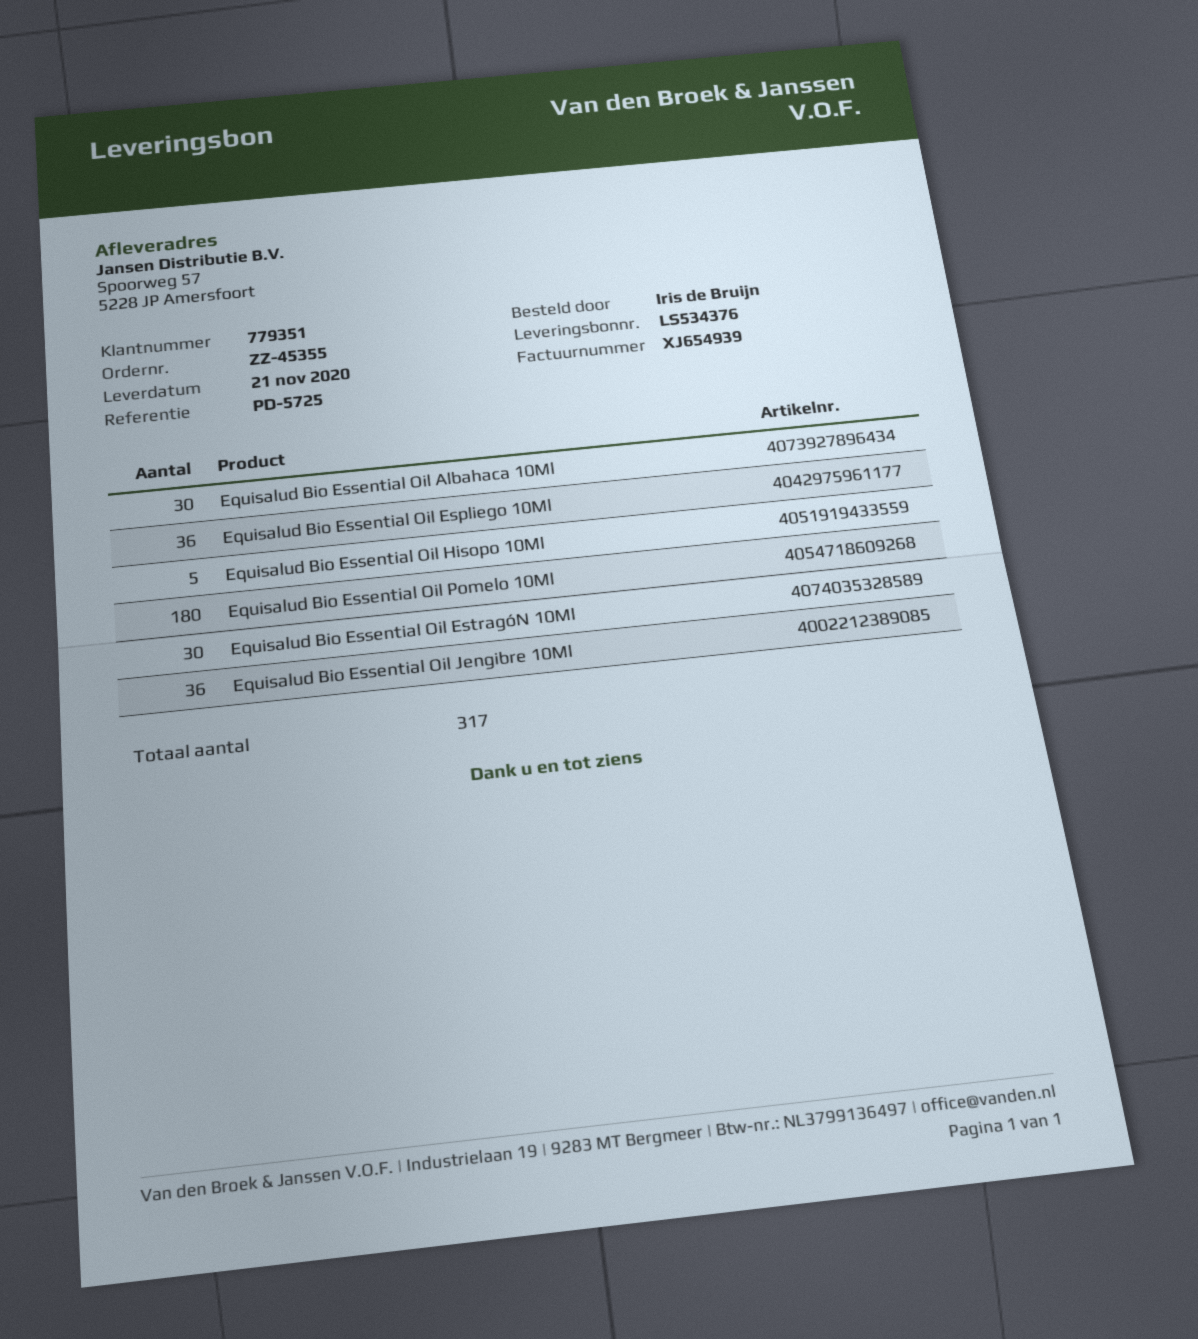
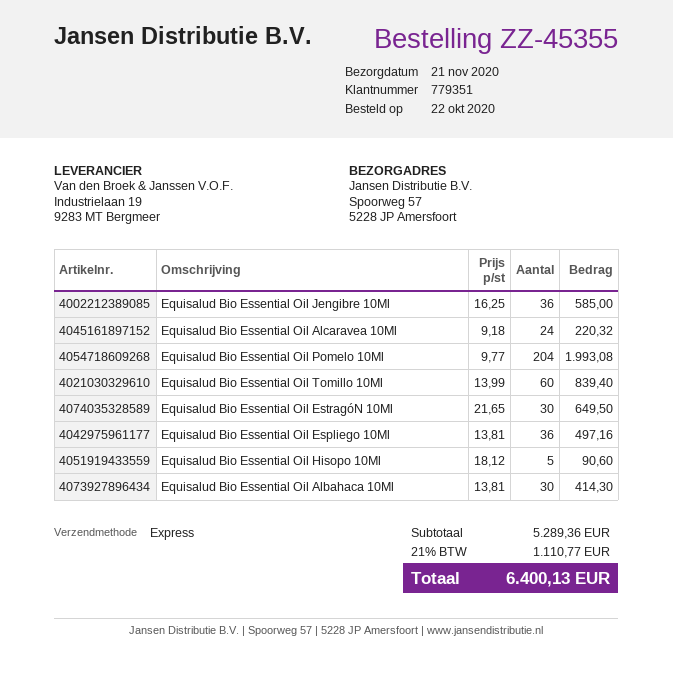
Equisalud Bio Essential Oil Pomelo 10Ml: 180 -> 204
Equisalud Bio Essential Oil Alcaravea 10Ml: none -> 24
Equisalud Bio Essential Oil Tomillo 10Ml: none -> 60

